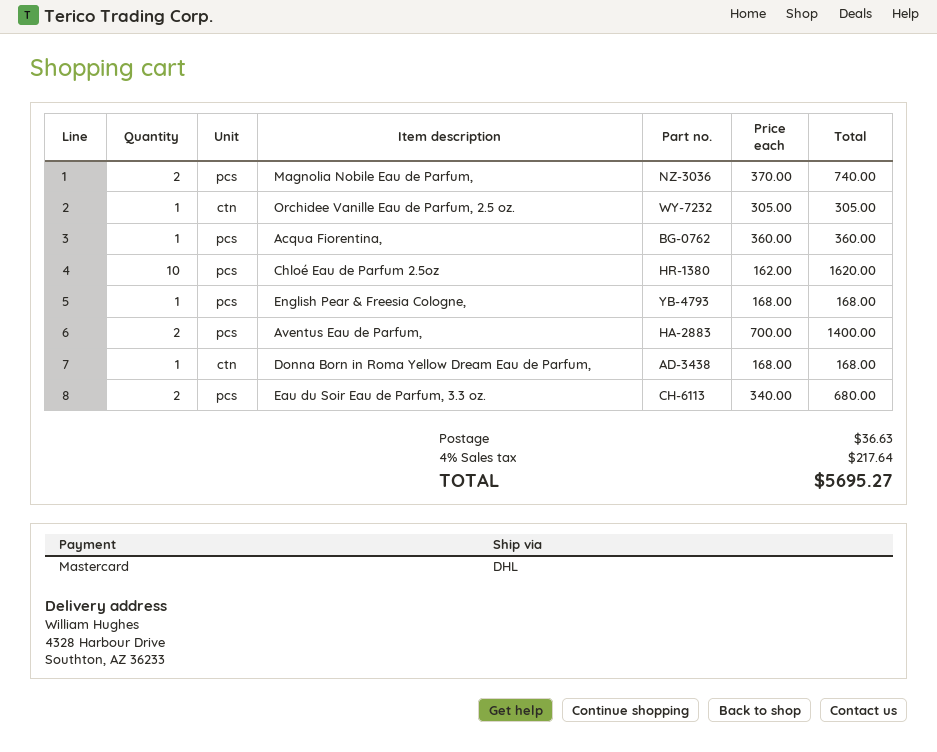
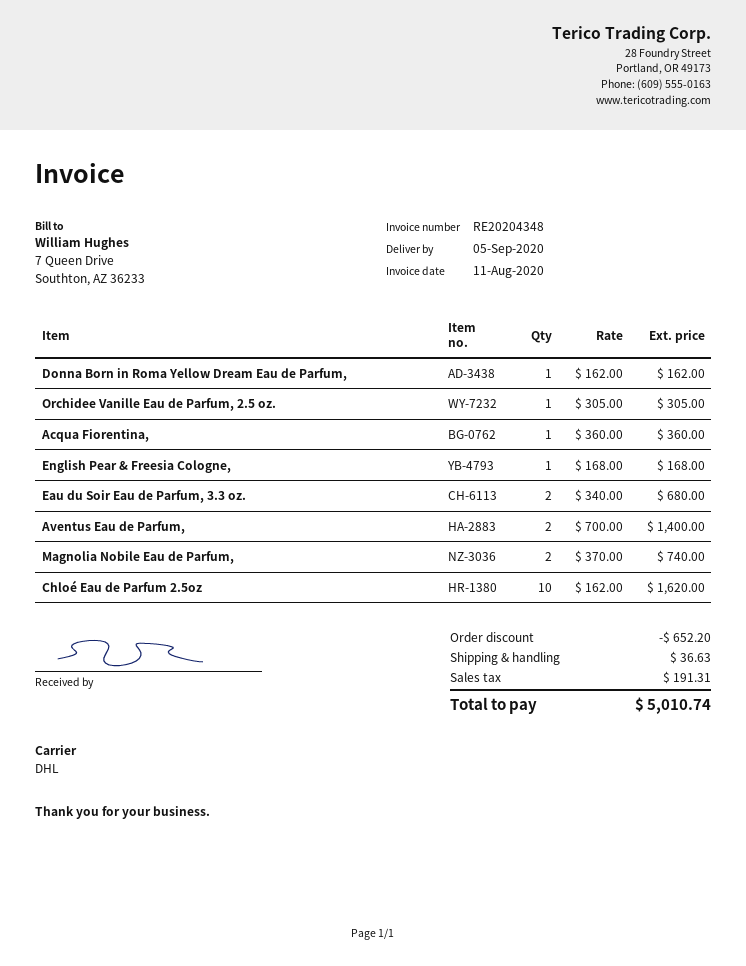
Donna Born in Roma Yellow Dream Eau de Parfum,: 1 x 168.00 = 168.00 -> 1 x 162.00 = 162.00
discount: none -> 652.20
tax: 217.64 -> 191.31
total: 5695.27 -> 5010.74

